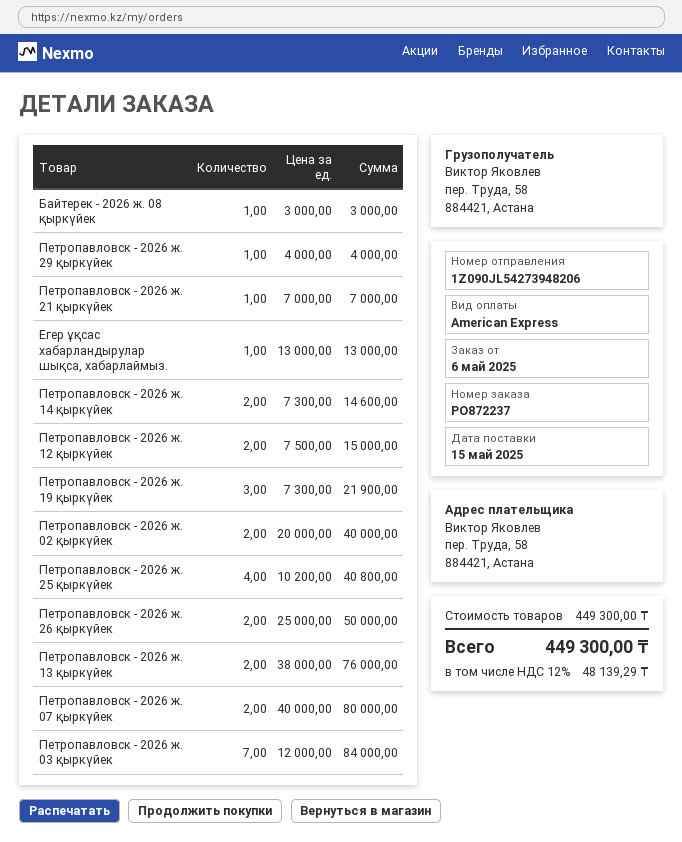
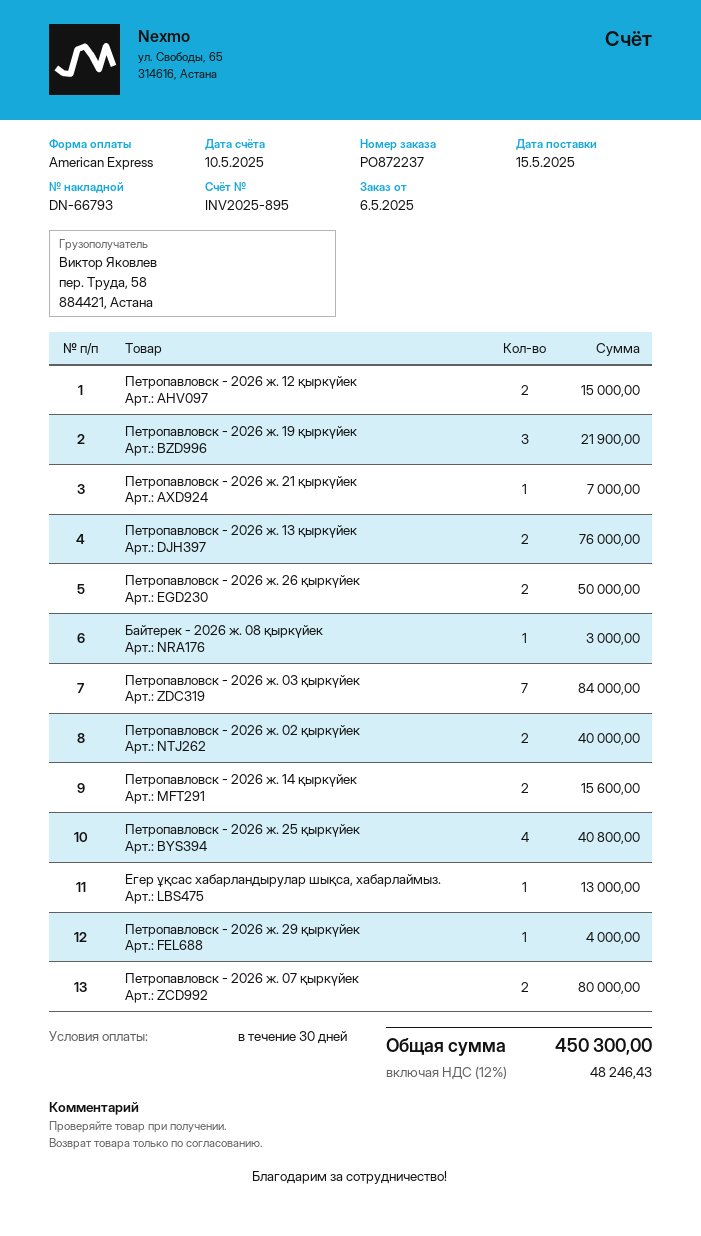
Петропавловск - 2026 ж. 14 қыркүйек: 2 for 14600.00 -> 2 for 15600.00
tax: 12% = 48139.29 -> 12% = 48246.43
total: 449300.00 -> 450300.00

